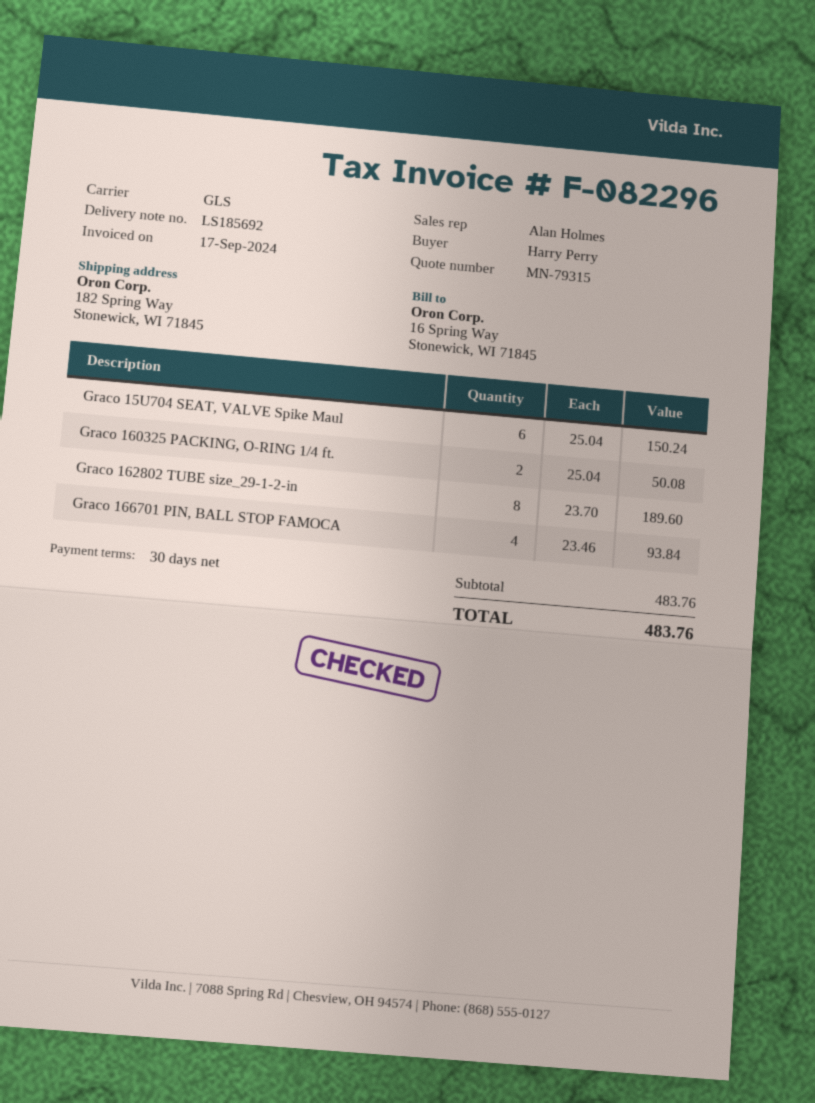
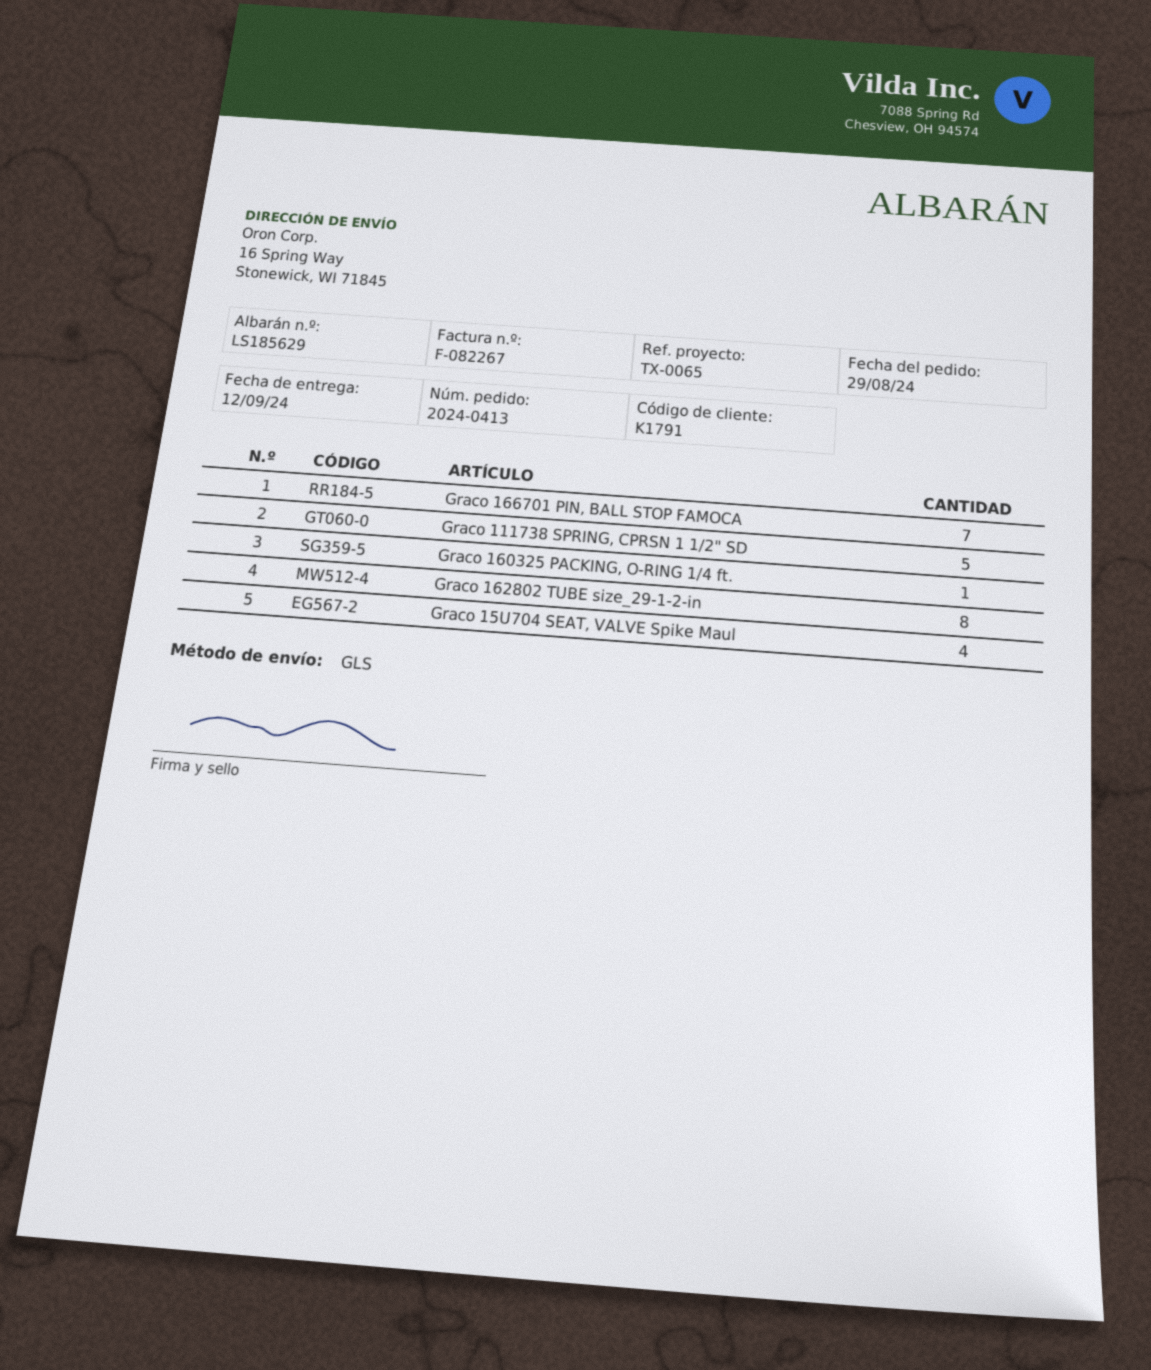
delivery note number: LS185692 -> LS185629
invoice number: F-082296 -> F-082267
ship to: 182 Spring Way, Stonewick, WI 71845 -> 16 Spring Way, Stonewick, WI 71845
Graco 15U704 SEAT, VALVE Spike Maul: 6 -> 4
Graco 160325 PACKING, O-RING 1/4 ft.: 2 -> 1
Graco 166701 PIN, BALL STOP FAMOCA: 4 -> 7
Graco 111738 SPRING, CPRSN 1 1/2" SD: none -> 5

